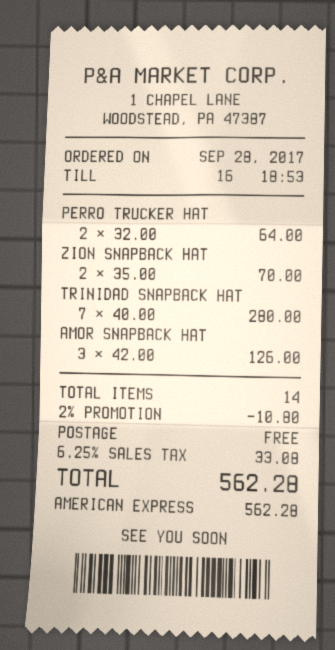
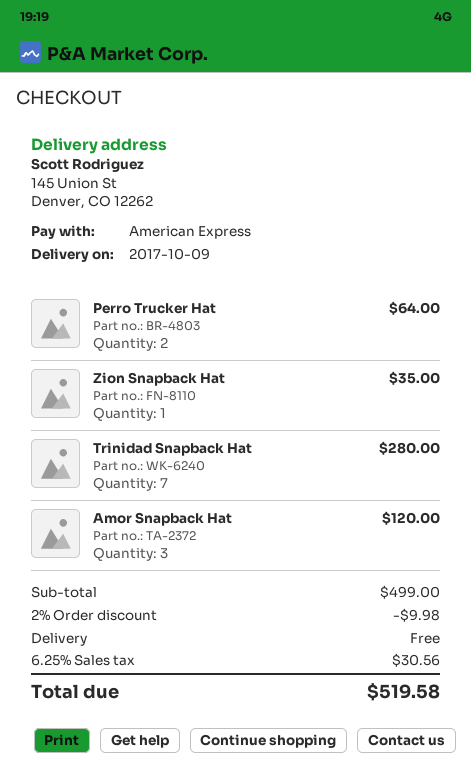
ZION SNAPBACK HAT: 2 for 70.00 -> 1 for 35.00
AMOR SNAPBACK HAT: 3 for 126.00 -> 3 for 120.00
discount: 2% = 10.80 -> 2% = 9.98
tax: 6.25% = 33.08 -> 6.25% = 30.56
total: 562.28 -> 519.58

